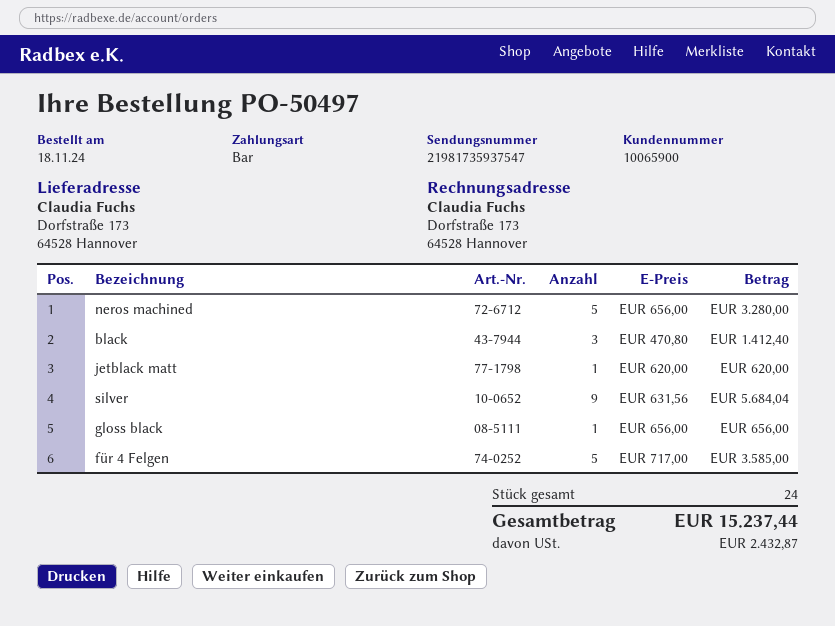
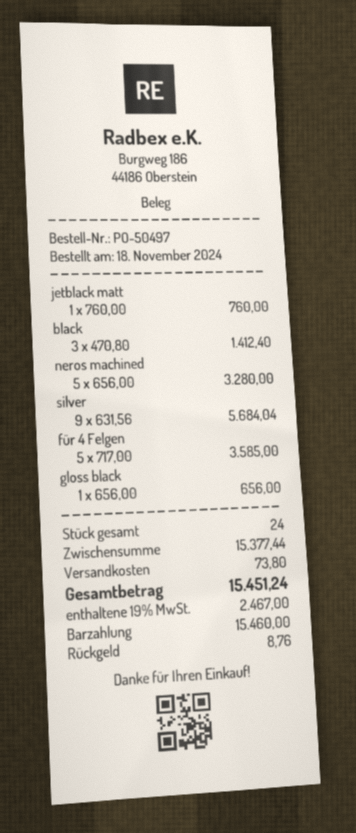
jetblack matt: 1 x 620.00 = 620.00 -> 1 x 760.00 = 760.00
shipping: none -> 73.80
tax: 2432.87 -> 2467.00
total: 15237.44 -> 15451.24

